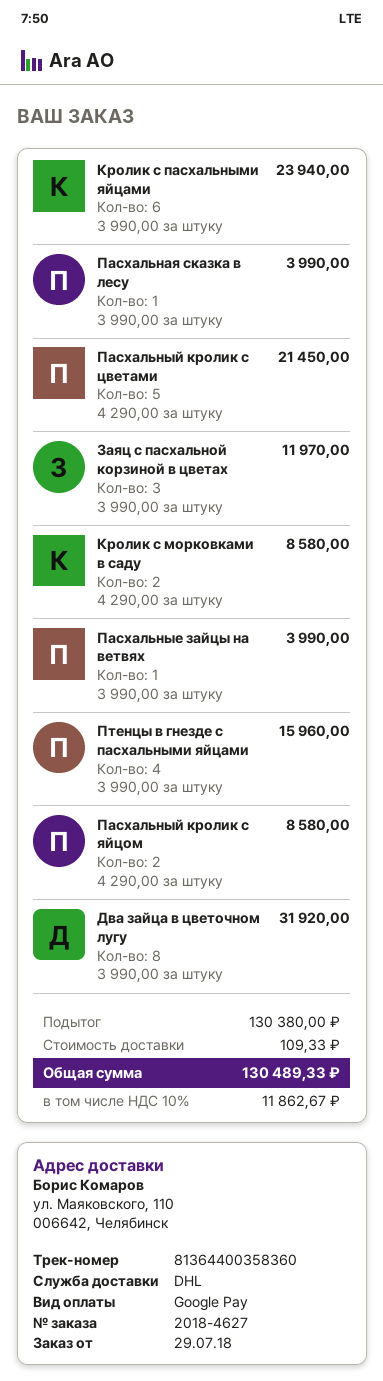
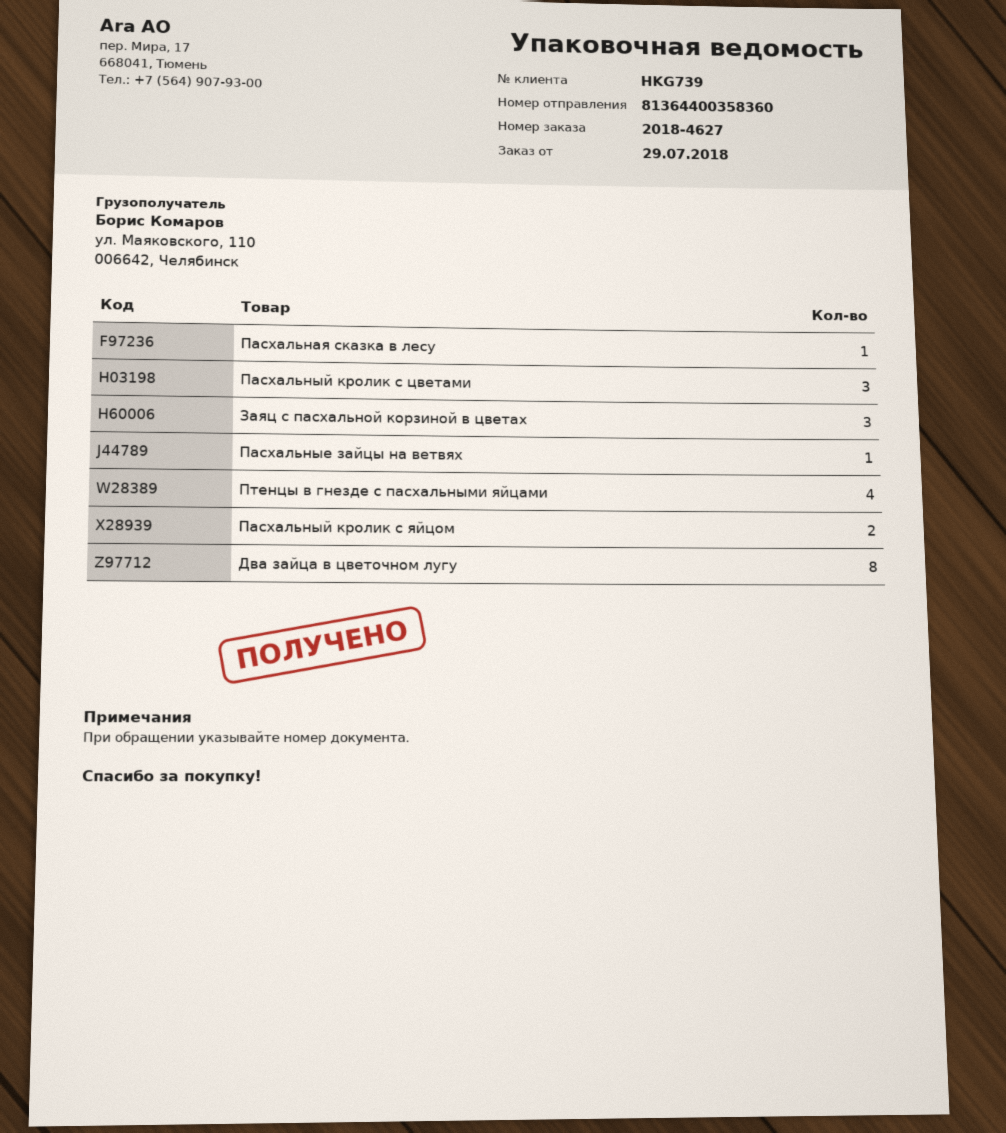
Кролик с пасхальными яйцами: 6 -> none
Пасхальный кролик с цветами: 5 -> 3
Кролик с морковками в саду: 2 -> none

